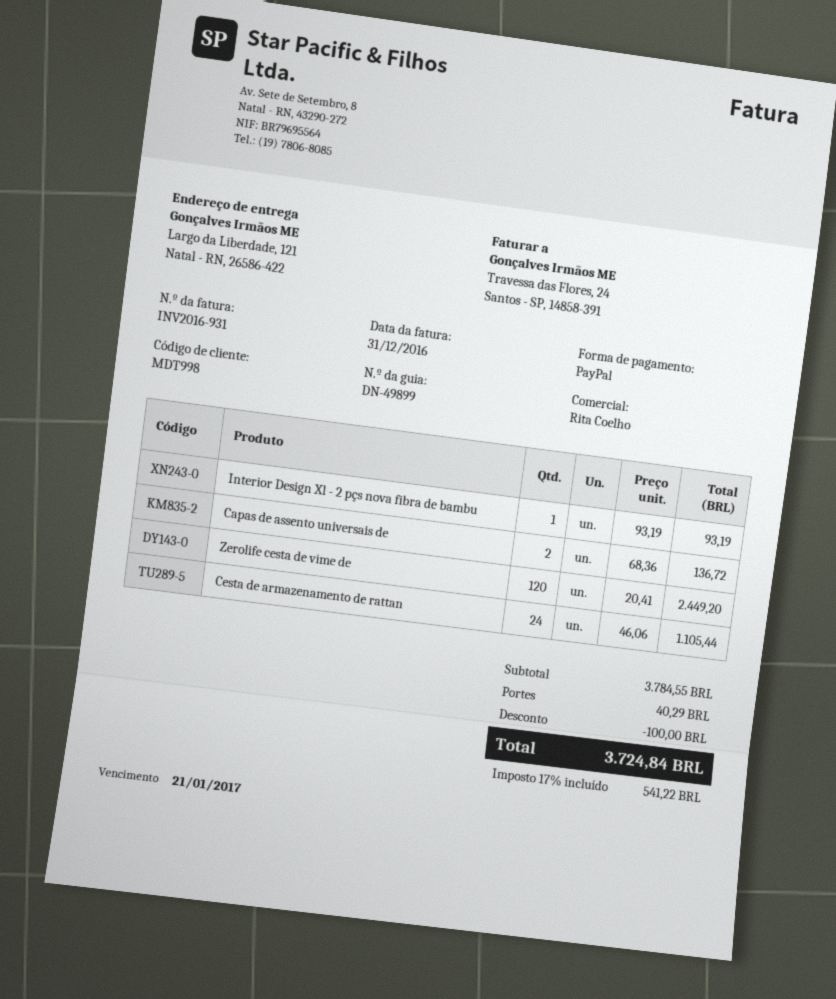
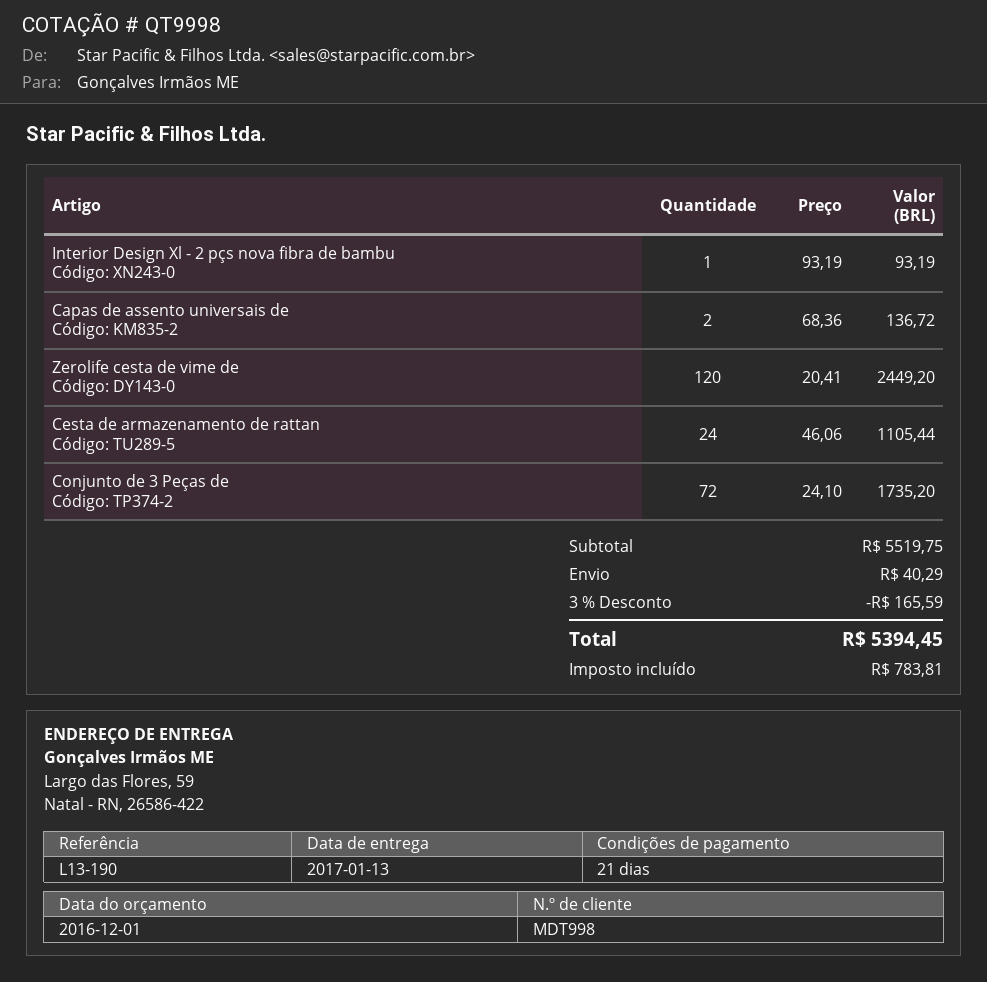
ship to: Largo da Liberdade, 121, Natal - RN, 26586-422 -> Largo das Flores, 59, Natal - RN, 26586-422
Conjunto de 3 Peças de: none -> 72 x 24.10 = 1735.20
subtotal: 3784.55 -> 5519.75
discount: 100.00 -> 165.59
tax: 541.22 -> 783.81
total: 3724.84 -> 5394.45

